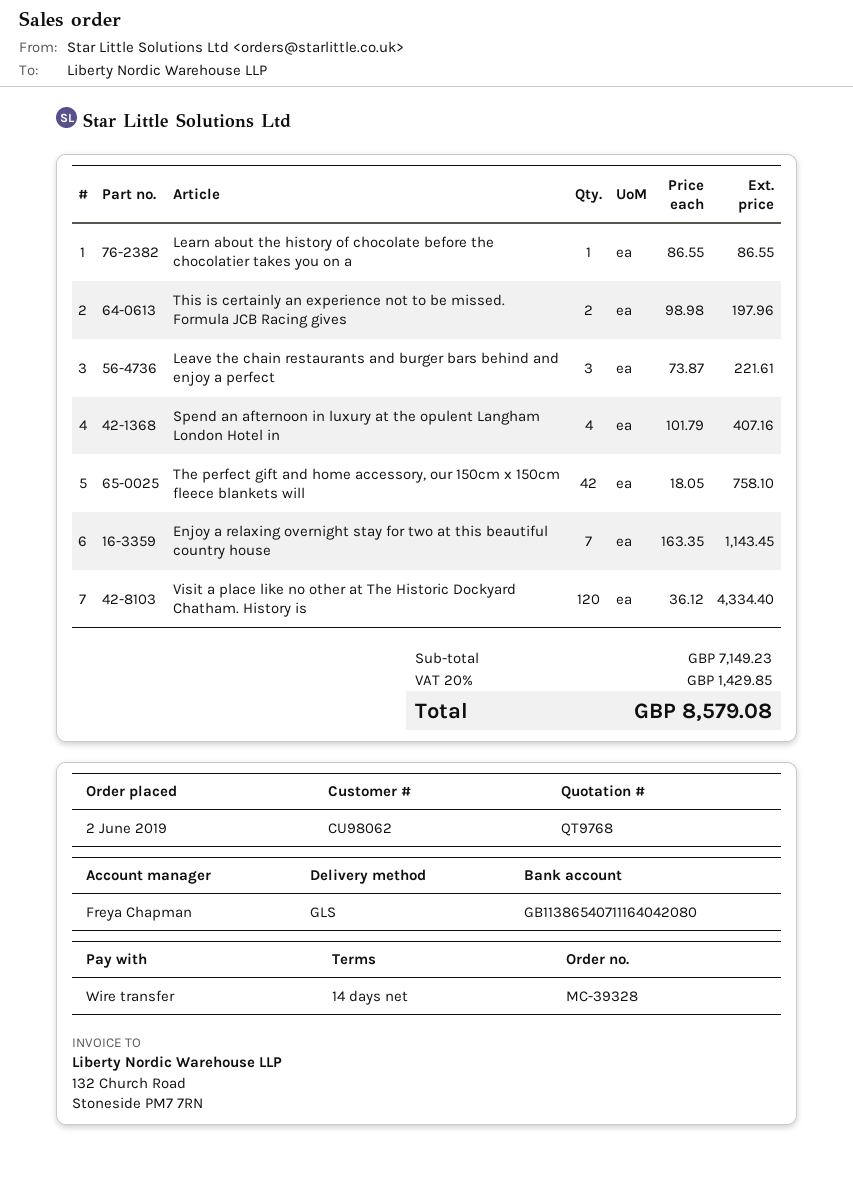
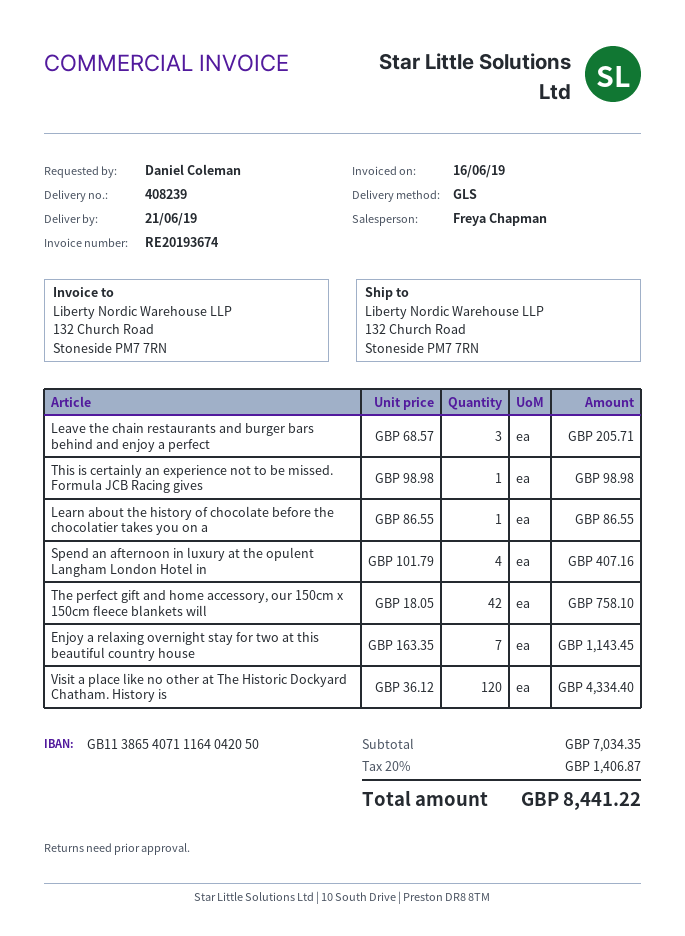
bank account: GB11386540711164042080 -> GB11386540711164042050
This is certainly an experience not to be missed. Formula JCB Racing gives: 2 x 98.98 = 197.96 -> 1 x 98.98 = 98.98
Leave the chain restaurants and burger bars behind and enjoy a perfect: 3 x 73.87 = 221.61 -> 3 x 68.57 = 205.71
subtotal: 7149.23 -> 7034.35
tax: 20% = 1429.85 -> 20% = 1406.87
total: 8579.08 -> 8441.22

